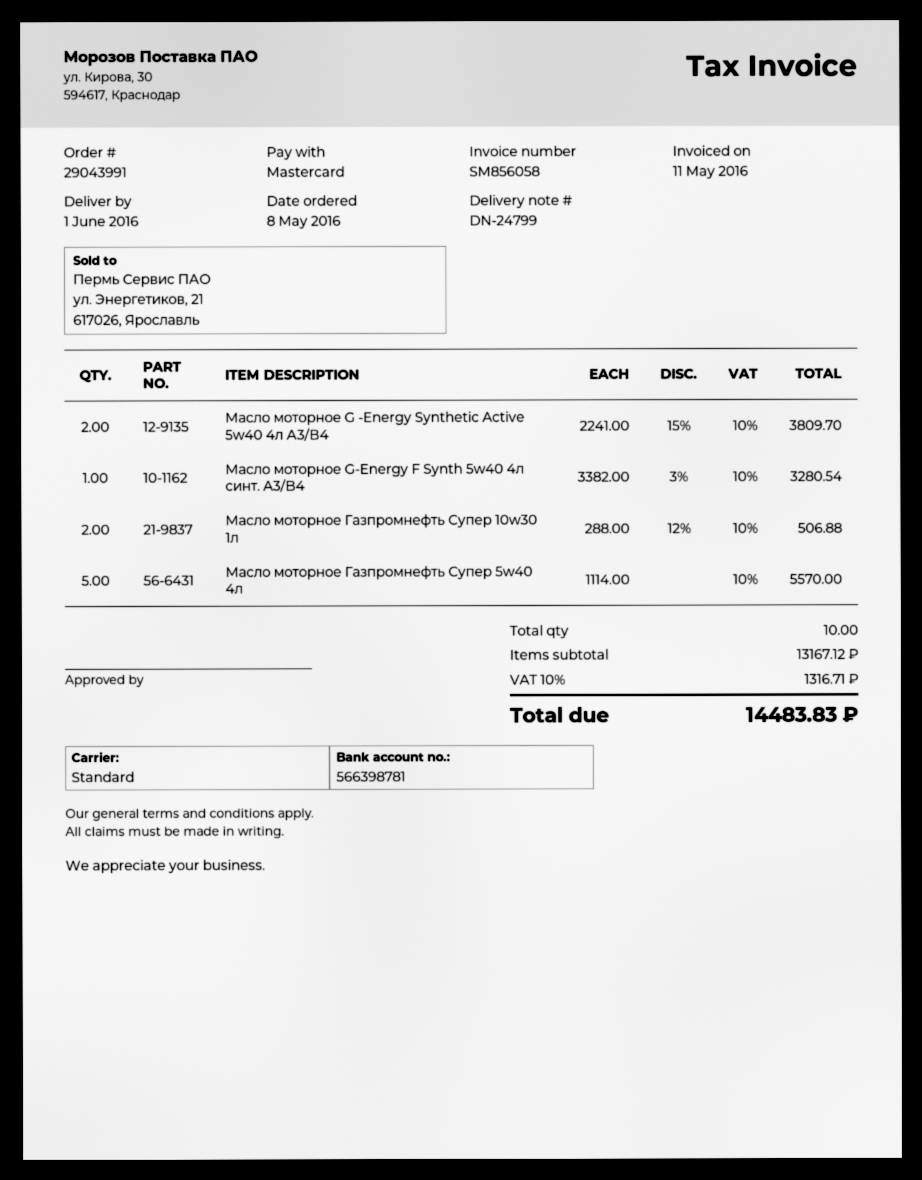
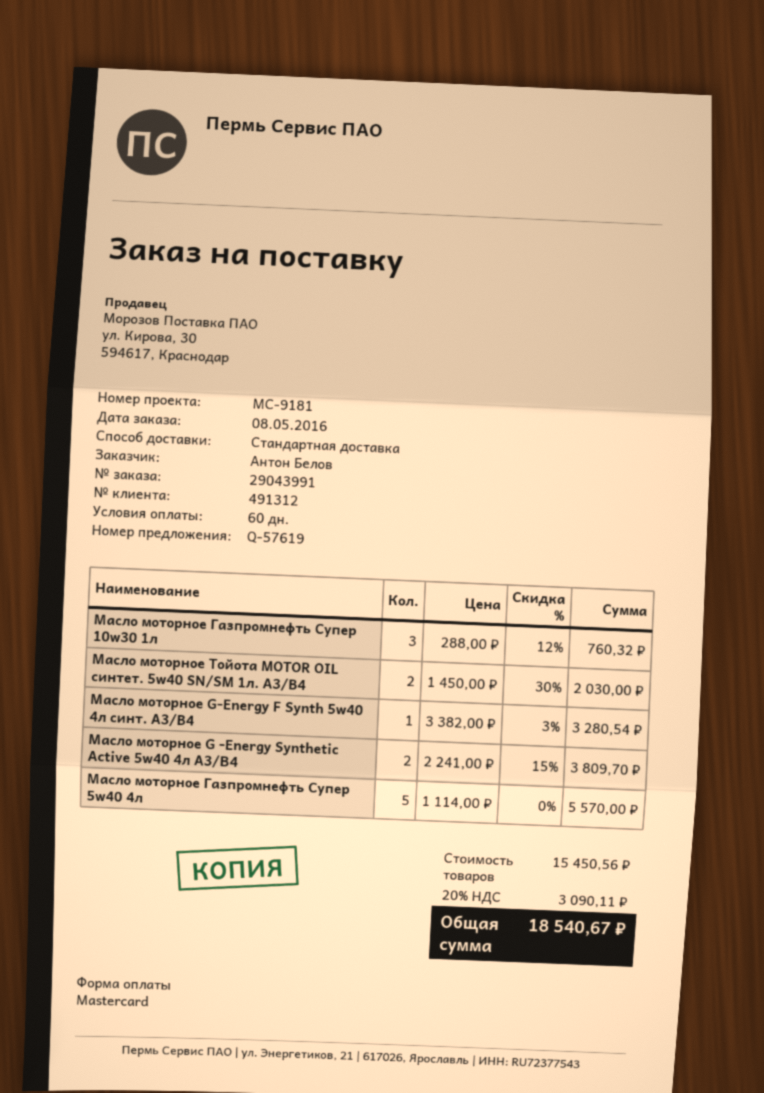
Масло моторное Газпромнефть Супер 10w30 1л: 2 x 288.00 - 12% = 506.88 -> 3 x 288.00 - 12% = 760.32
Масло моторное Тойота MOTOR OIL синтет. 5w40 SN/SM 1л. A3/B4: none -> 2 x 1450.00 - 30% = 2030.00
subtotal: 13167.12 -> 15450.56
tax: 10% = 1316.71 -> 20% = 3090.11
total: 14483.83 -> 18540.67

